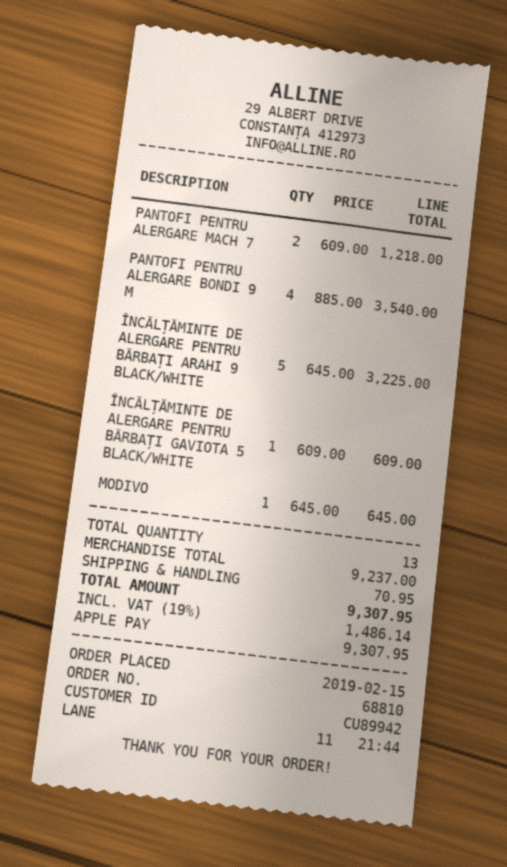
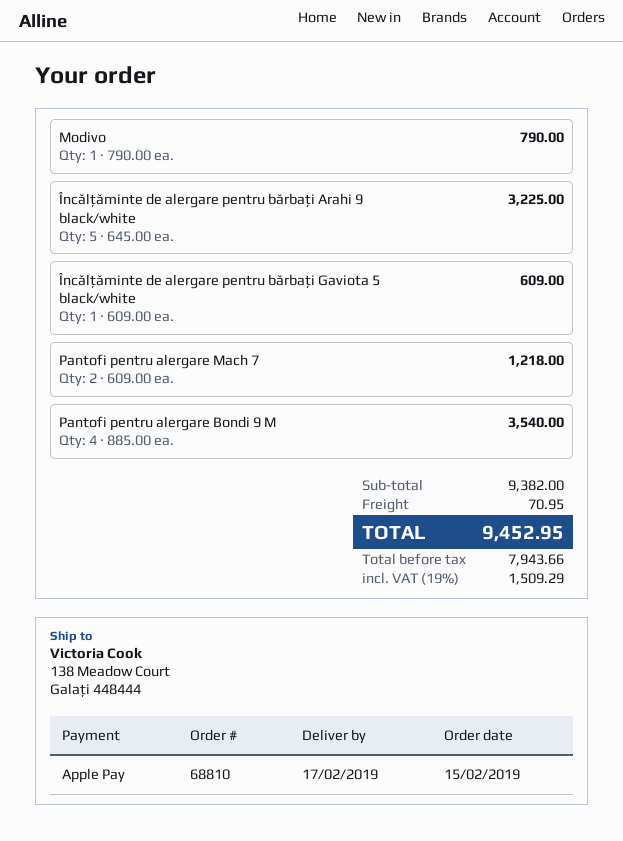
MODIVO: 1 x 645.00 = 645.00 -> 1 x 790.00 = 790.00
subtotal: 9237.00 -> 9382.00
tax: 19% = 1486.14 -> 19% = 1509.29
total: 9307.95 -> 9452.95

